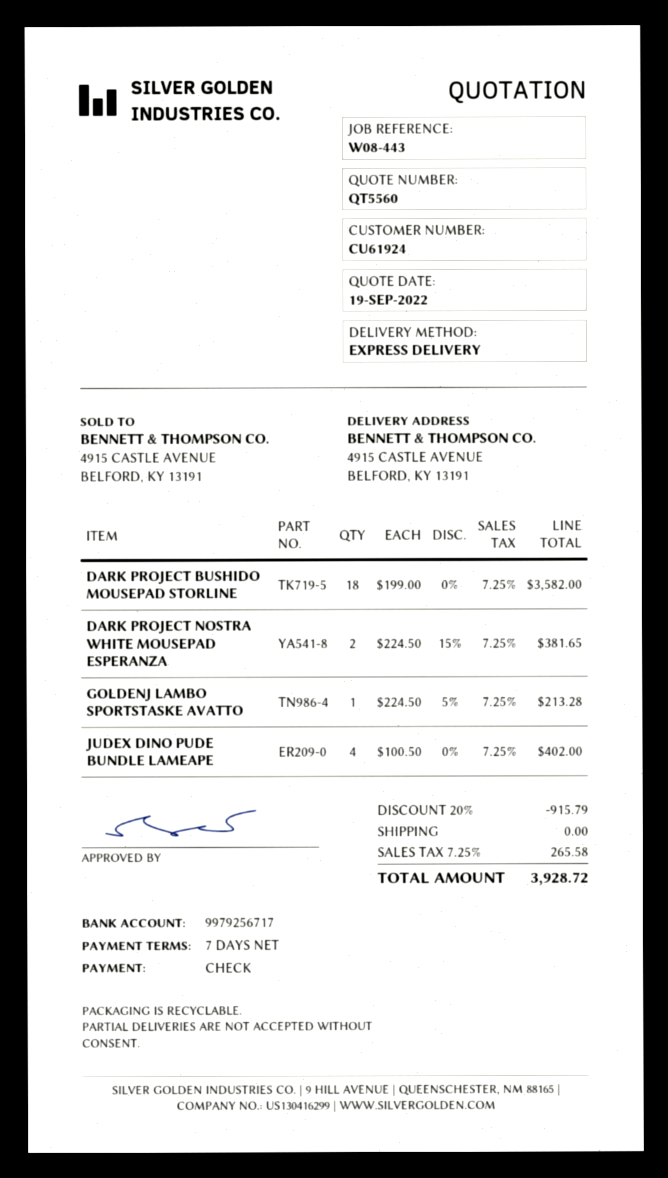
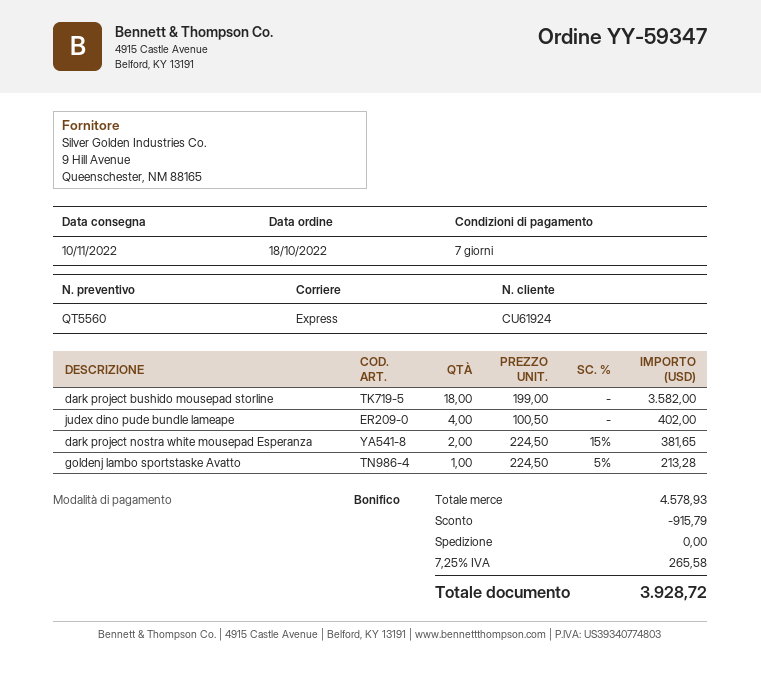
payment method: cheque -> bank transfer

